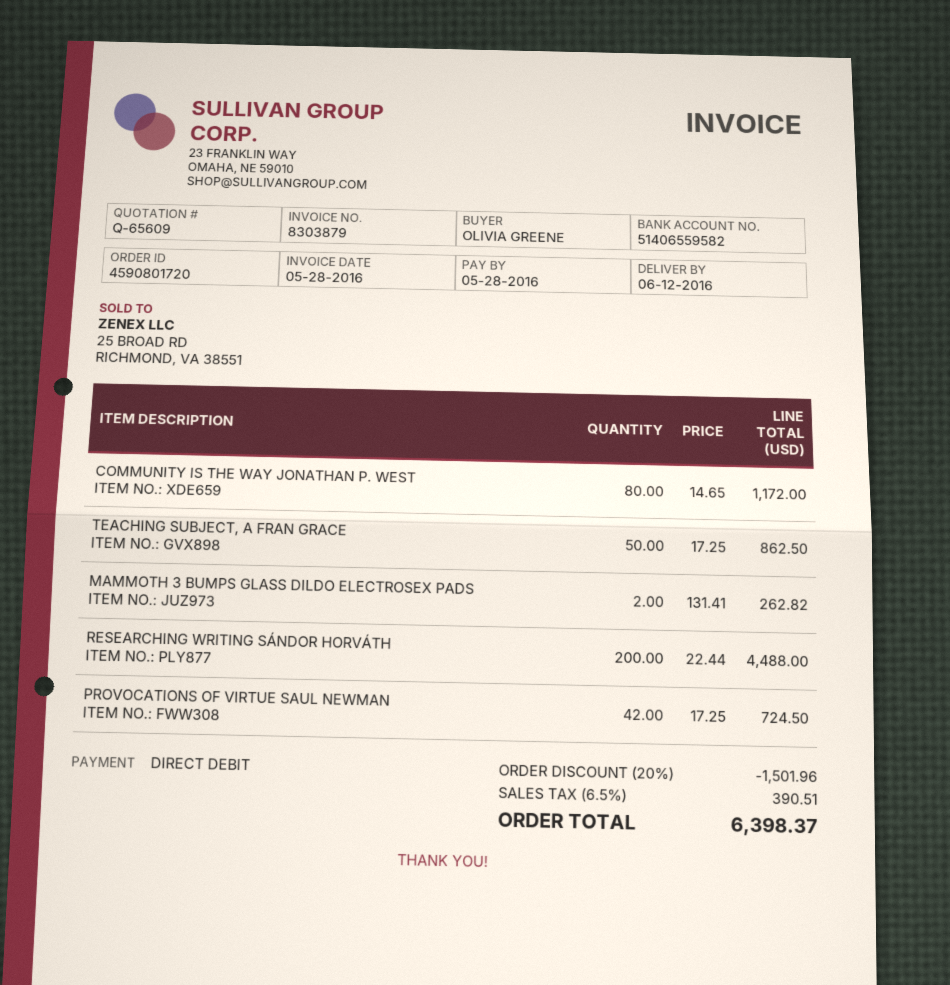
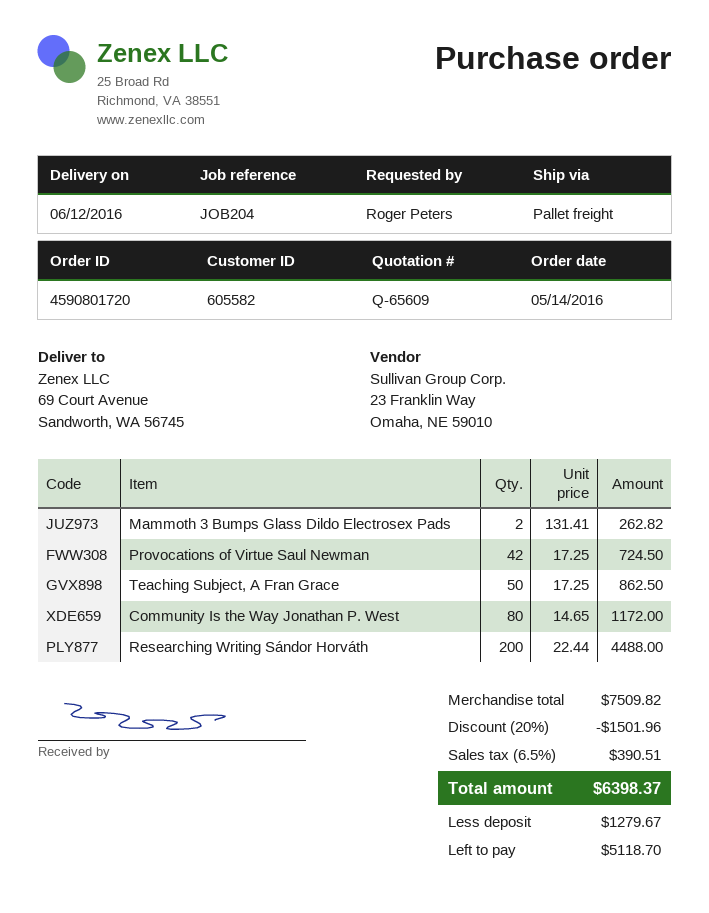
ordered by: OLIVIA GREENE -> Roger Peters

